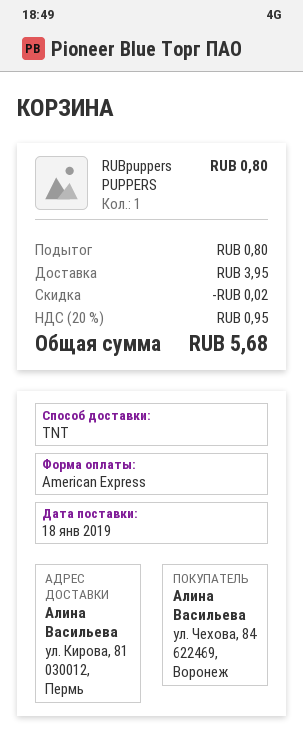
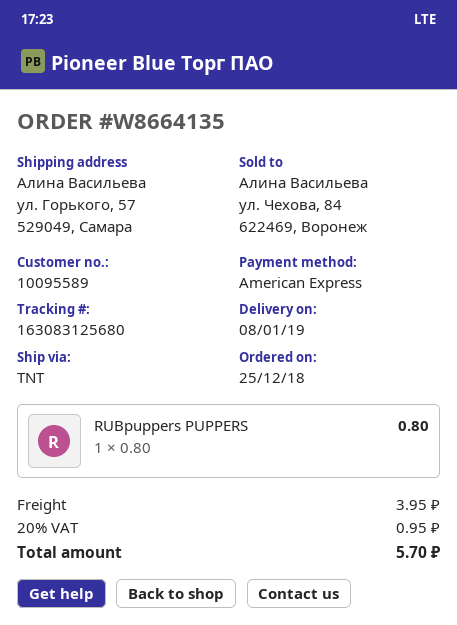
delivery date: 2019-01-18 -> 2019-01-08
ship to: ул. Кирова, 81, 030012, Пермь -> ул. Горького, 57, 529049, Самара
discount: 0.02 -> none
total: 5.68 -> 5.70

